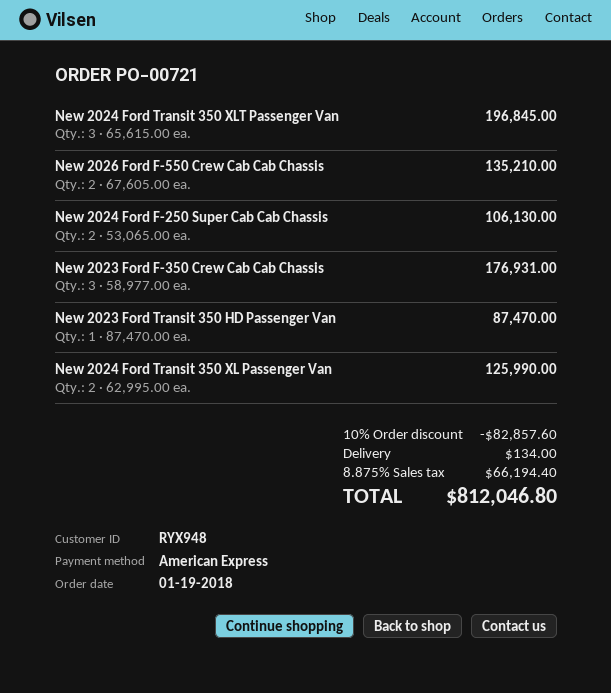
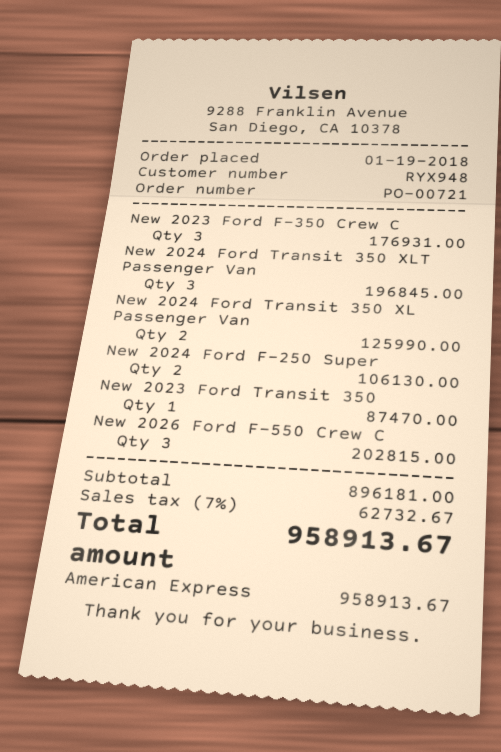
New 2026 Ford F-550 Crew Cab Cab Chassis: 2 for 135210.00 -> 3 for 202815.00
discount: 10% = 82857.60 -> none
shipping: 134.00 -> none
tax: 8.875% = 66194.40 -> 7% = 62732.67
total: 812046.80 -> 958913.67

